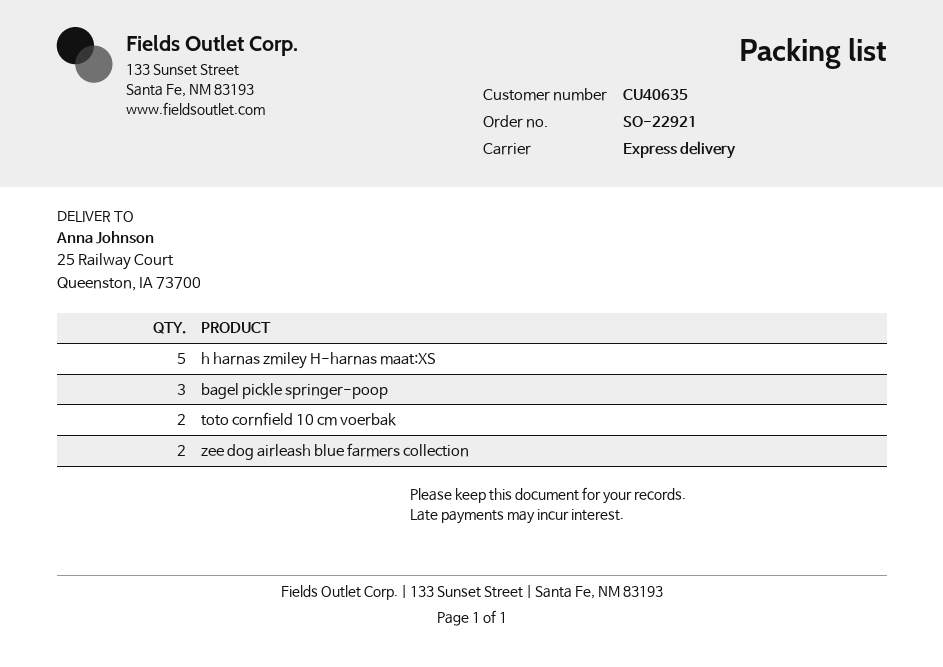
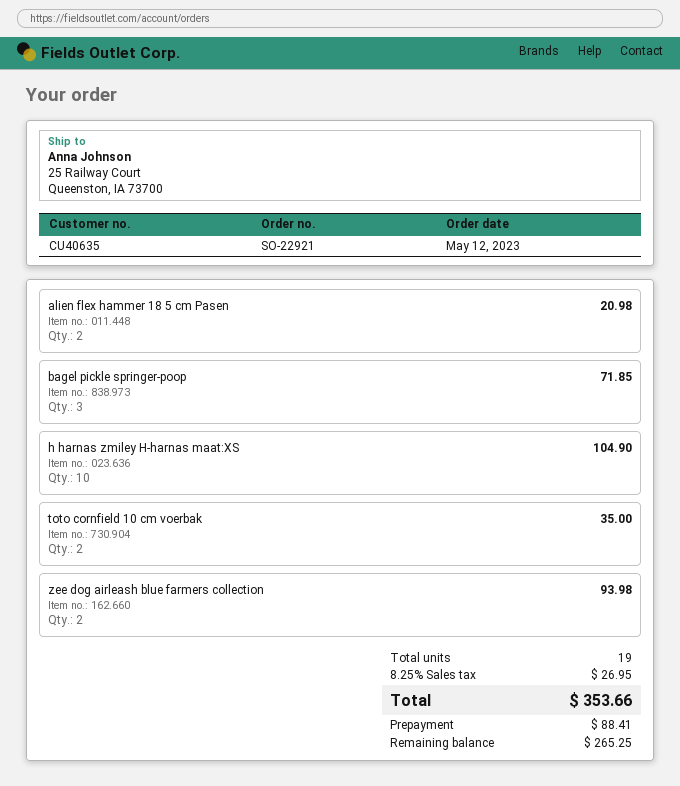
h harnas zmiley H-harnas maat:XS: 5 -> 10
alien flex hammer 18 5 cm Pasen: none -> 2

